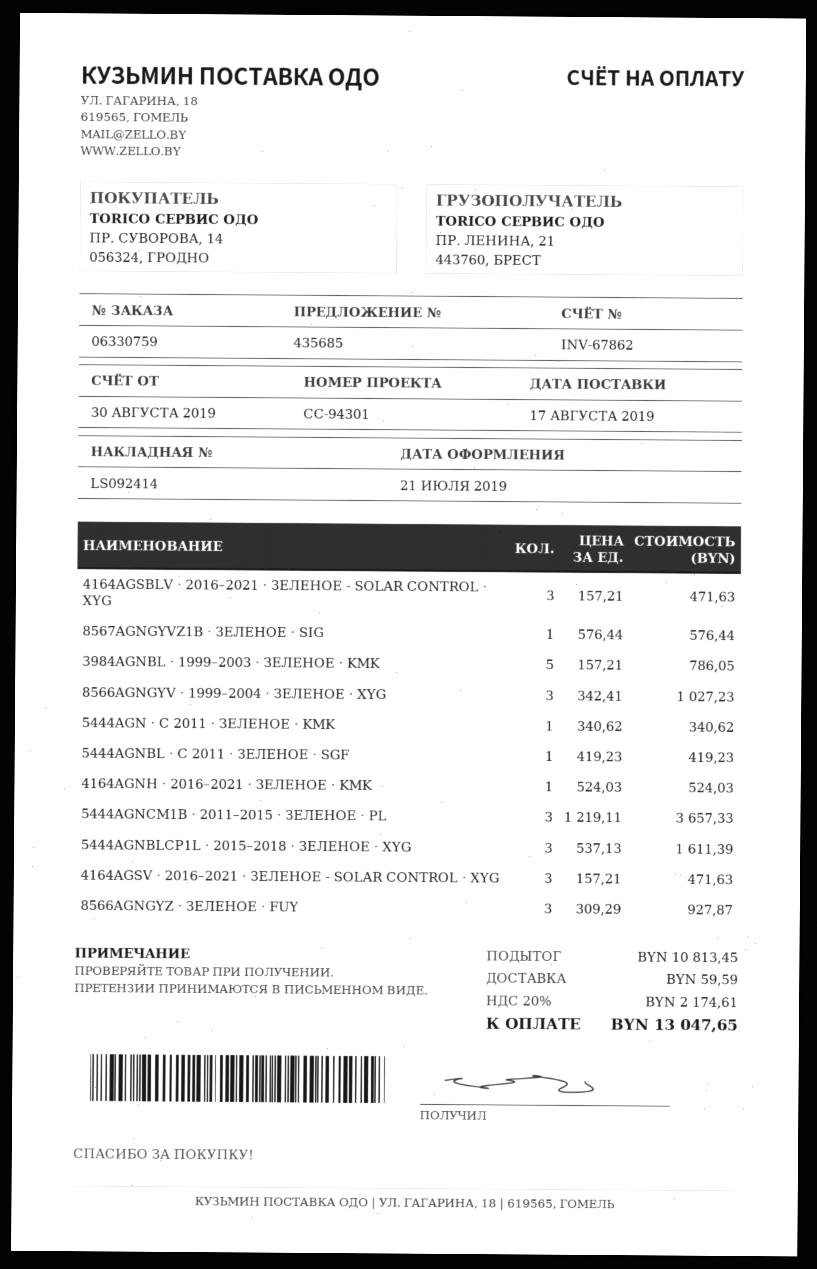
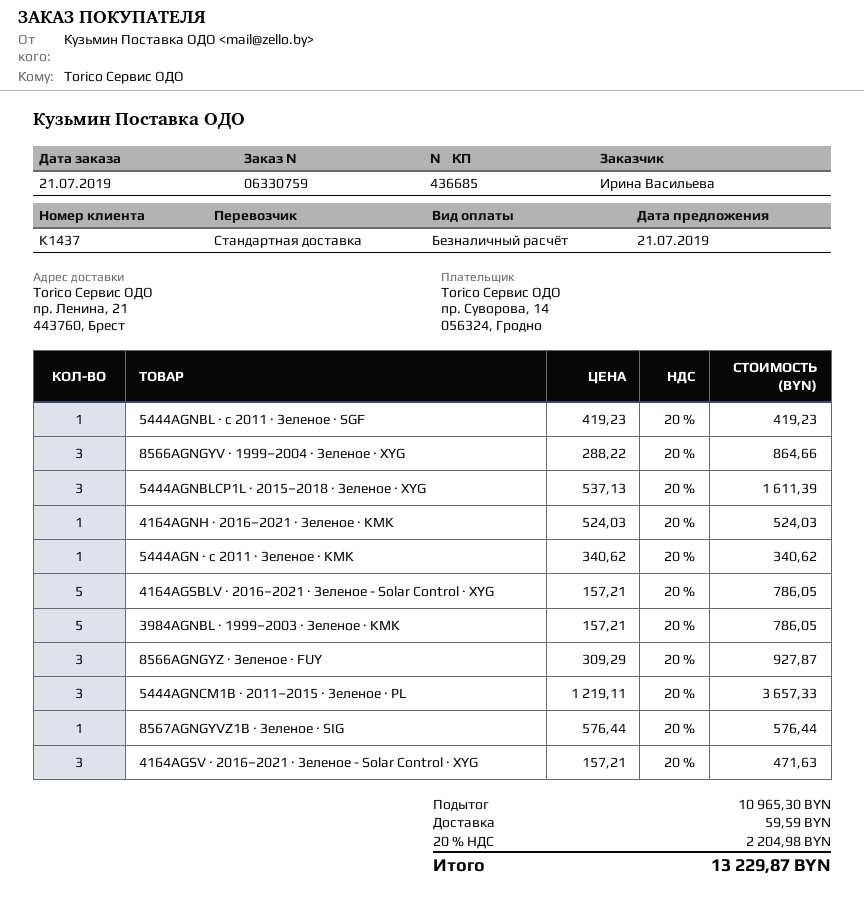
quote number: 435685 -> 436685
4164AGSBLV · 2016–2021 · ЗЕЛЕНОЕ - SOLAR CONTROL · XYG: 3 x 157.21 = 471.63 -> 5 x 157.21 = 786.05
8566AGNGYV · 1999–2004 · ЗЕЛЕНОЕ · XYG: 3 x 342.41 = 1027.23 -> 3 x 288.22 = 864.66
subtotal: 10813.45 -> 10965.30
tax: 20% = 2174.61 -> 20% = 2204.98
total: 13047.65 -> 13229.87

